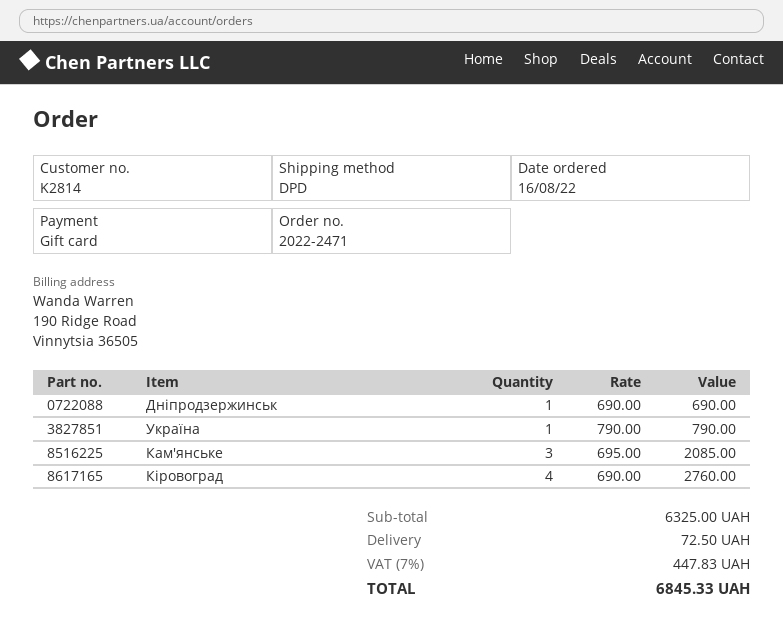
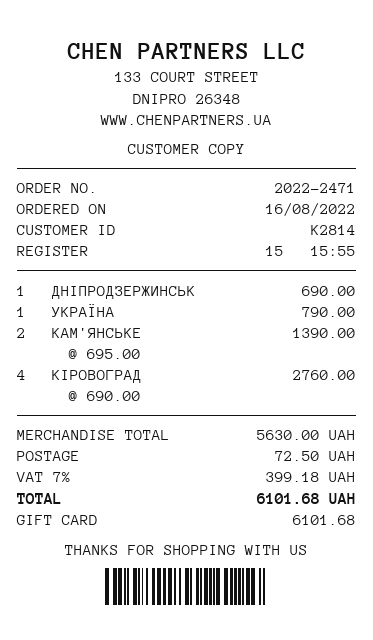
Кам'янське: 3 x 695.00 = 2085.00 -> 2 x 695.00 = 1390.00
subtotal: 6325.00 -> 5630.00
tax: 7% = 447.83 -> 7% = 399.18
total: 6845.33 -> 6101.68

